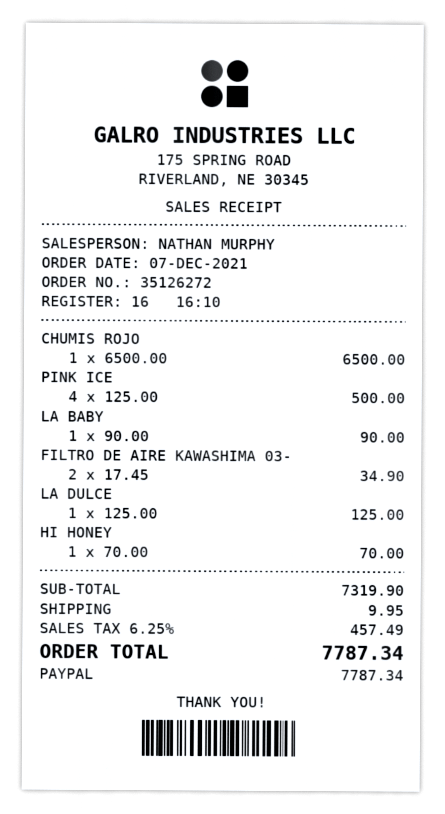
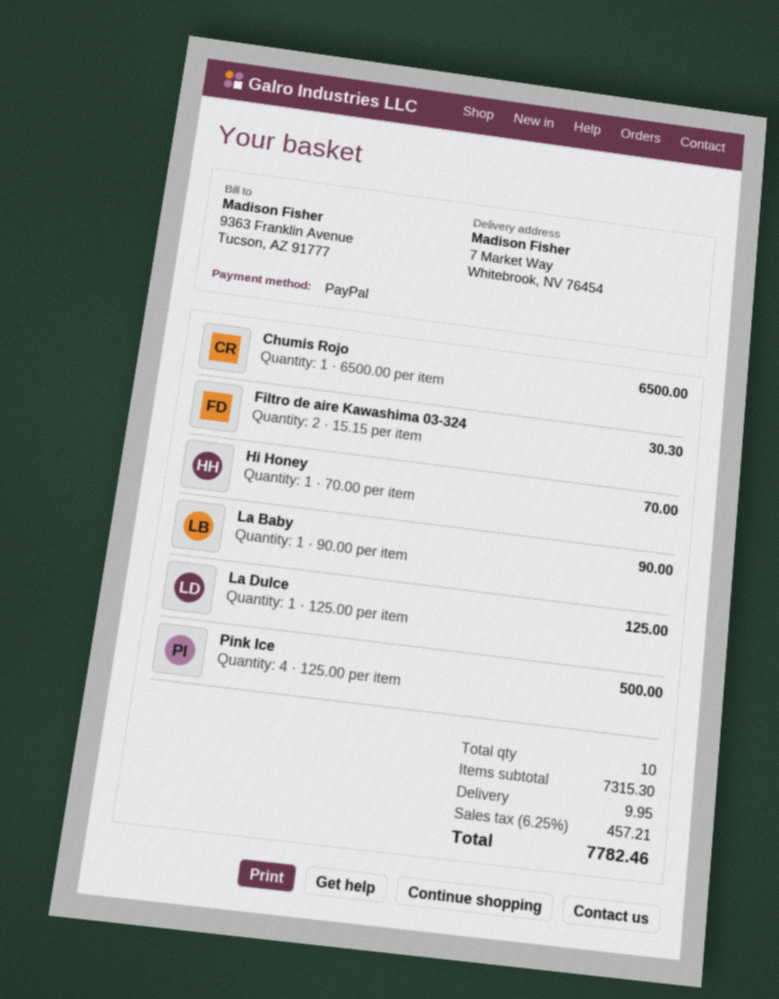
FILTRO DE AIRE KAWASHIMA 03-: 2 x 17.45 = 34.90 -> 2 x 15.15 = 30.30
subtotal: 7319.90 -> 7315.30
tax: 6.25% = 457.49 -> 6.25% = 457.21
total: 7787.34 -> 7782.46

